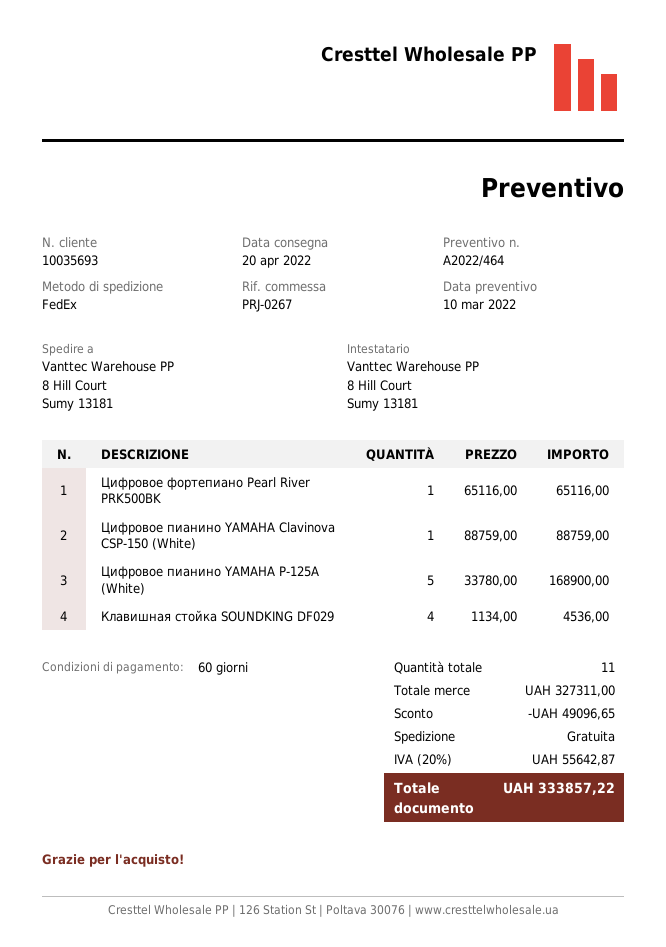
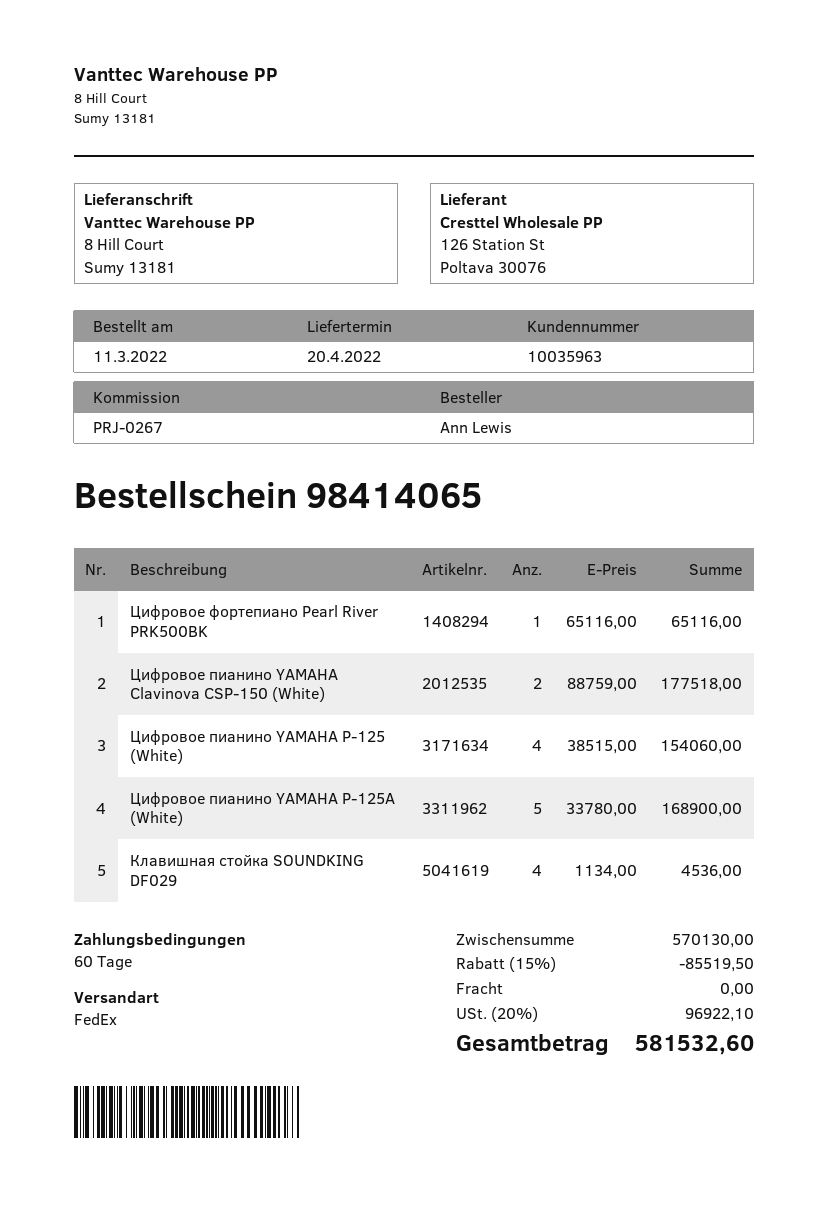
customer number: 10035693 -> 10035963
Цифровое пианино YAMAHA Clavinova CSP-150 (White): 1 x 88759.00 = 88759.00 -> 2 x 88759.00 = 177518.00
Цифровое пианино YAMAHA P-125 (White): none -> 4 x 38515.00 = 154060.00
subtotal: 327311.00 -> 570130.00
discount: 49096.65 -> 85519.50
tax: 20% = 55642.87 -> 20% = 96922.10
total: 333857.22 -> 581532.60

